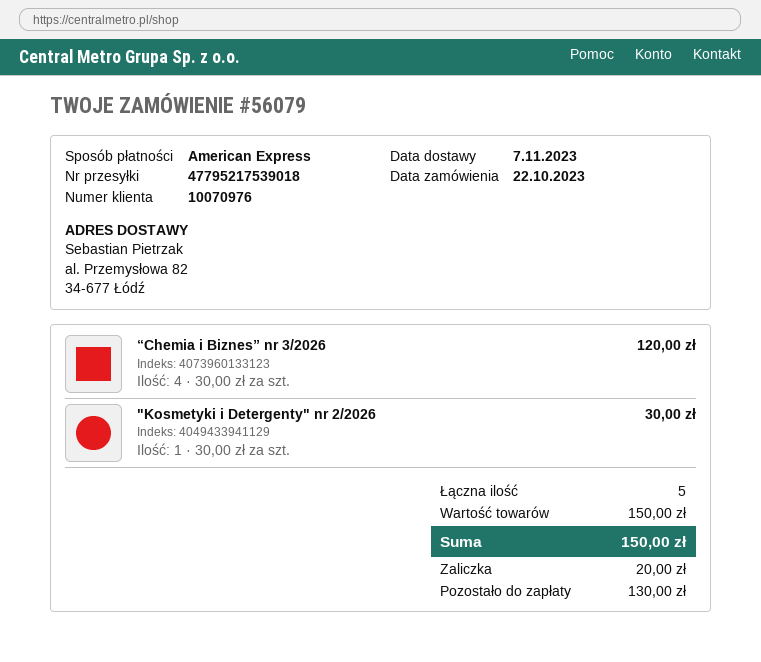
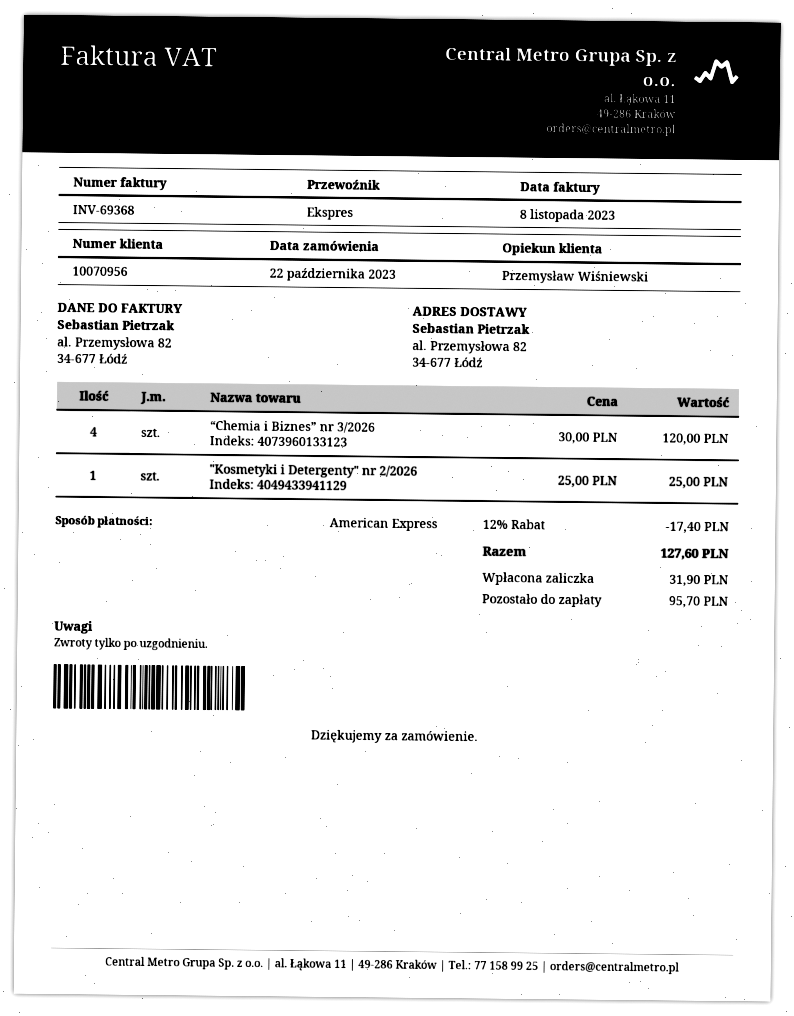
customer number: 10070976 -> 10070956
"Kosmetyki i Detergenty" nr 2/2026: 1 x 30.00 = 30.00 -> 1 x 25.00 = 25.00
discount: none -> 12% = 17.40
total: 150.00 -> 127.60
deposit: 20.00 -> 31.90
balance: 130.00 -> 95.70

